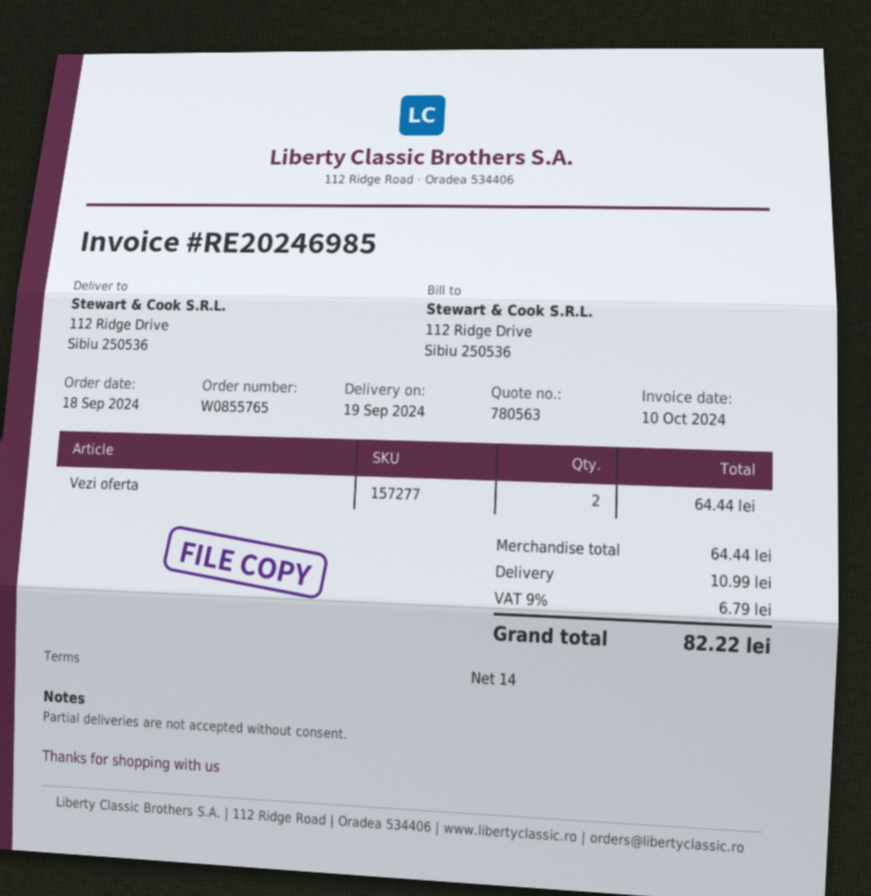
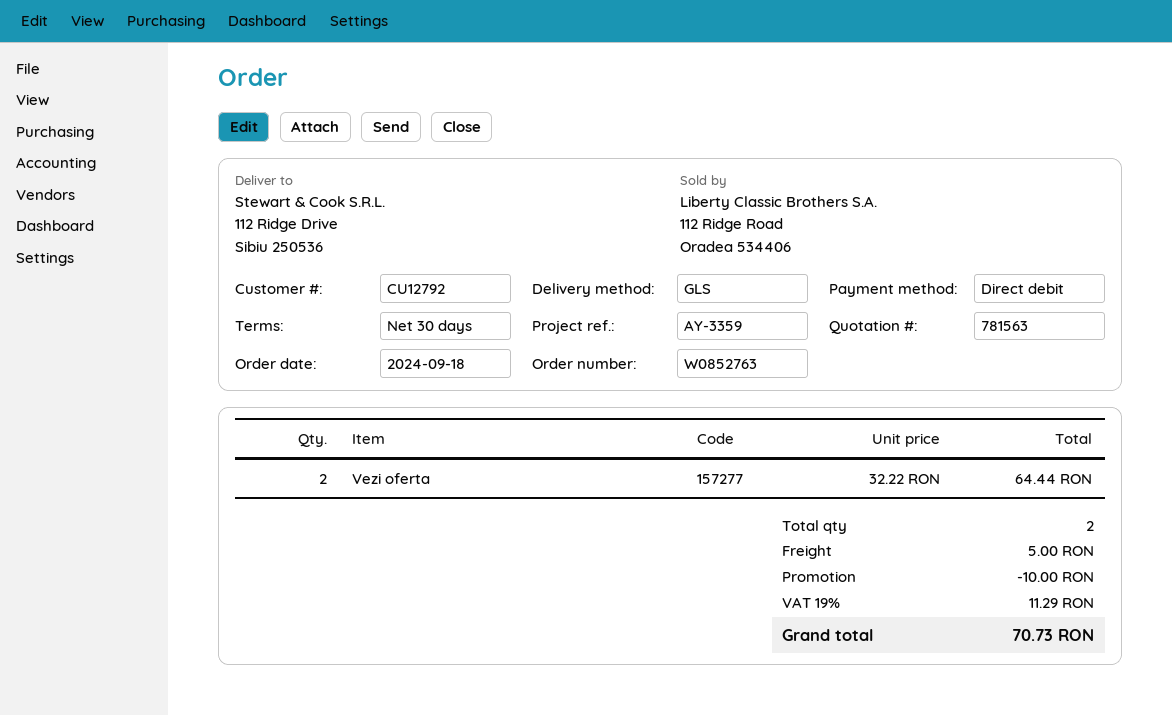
quote number: 780563 -> 781563
order number: W0855765 -> W0852763
payment terms: 14 days -> 30 days
discount: none -> 10.00
shipping: 10.99 -> 5.00
tax: 9% = 6.79 -> 19% = 11.29
total: 82.22 -> 70.73

